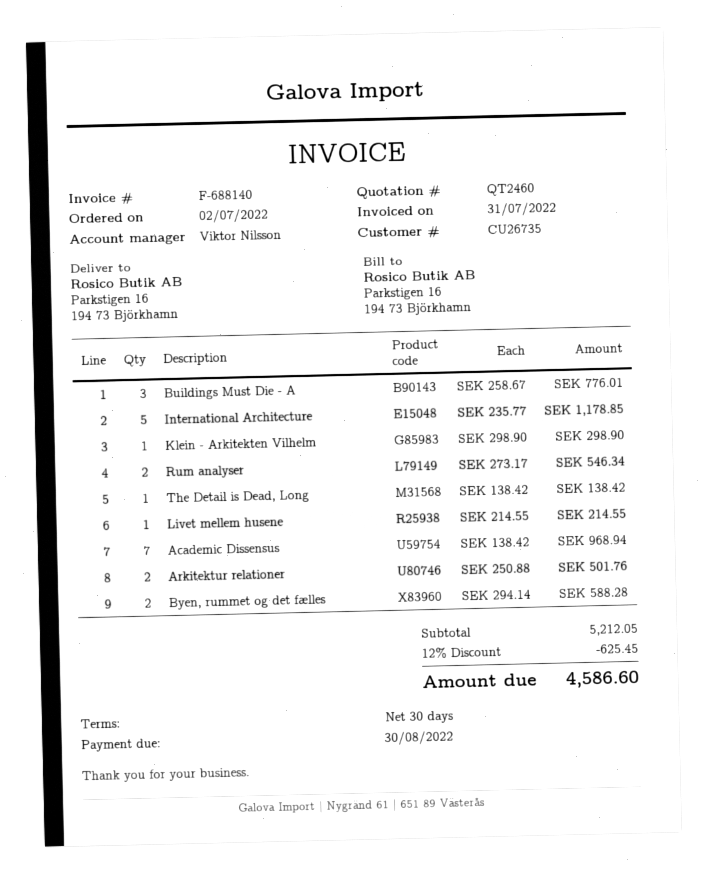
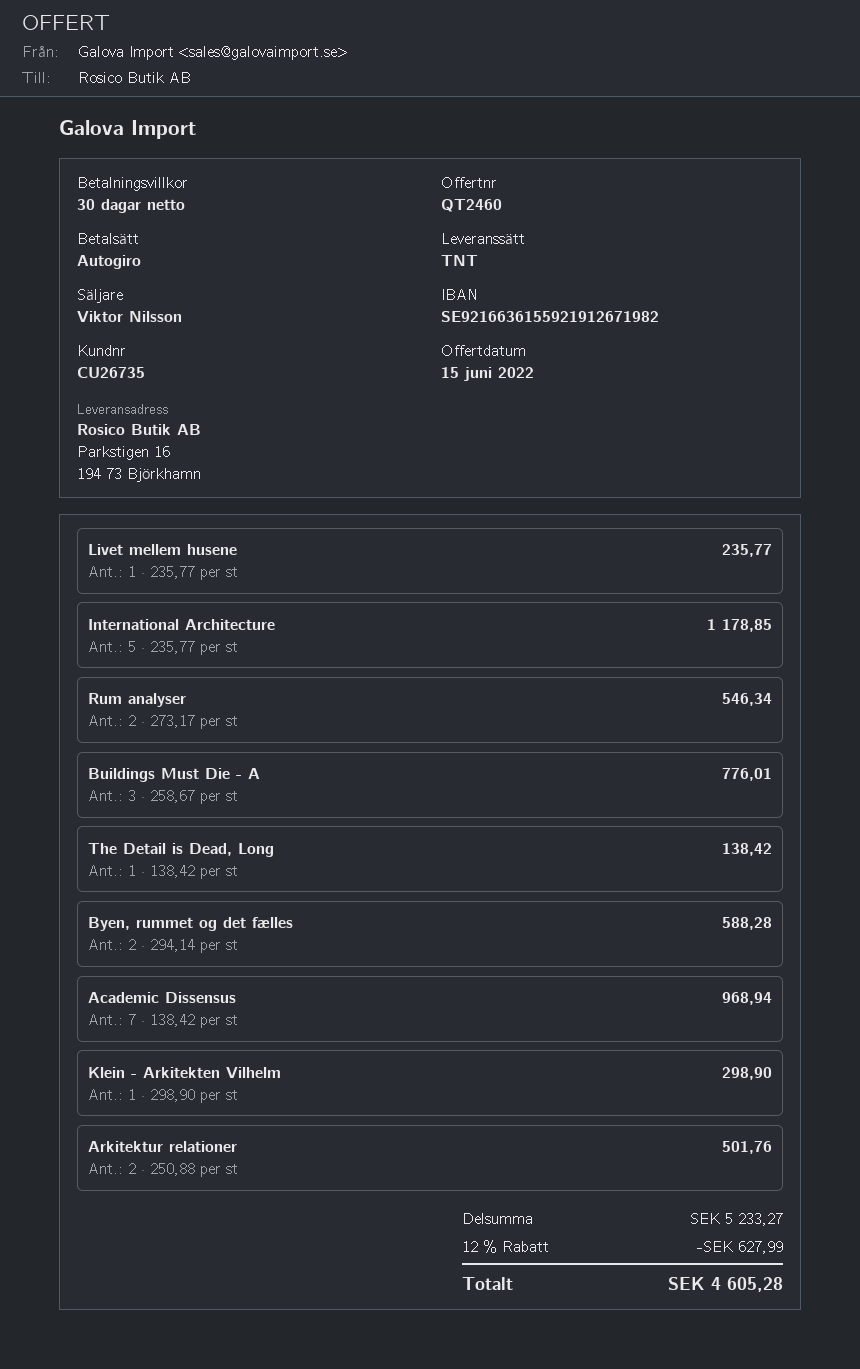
Livet mellem husene: 1 x 214.55 = 214.55 -> 1 x 235.77 = 235.77
subtotal: 5212.05 -> 5233.27
discount: 12% = 625.45 -> 12% = 627.99
total: 4586.60 -> 4605.28

